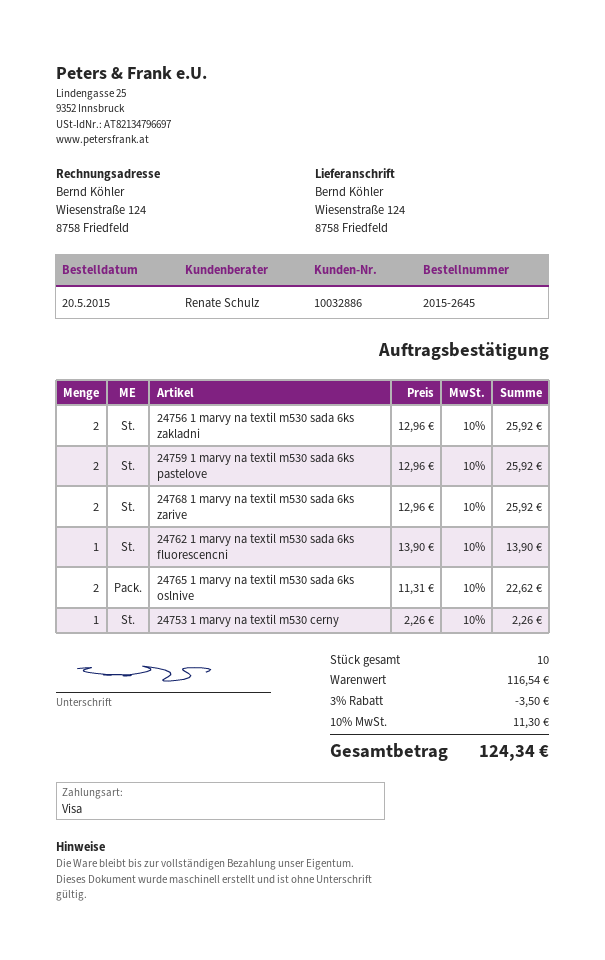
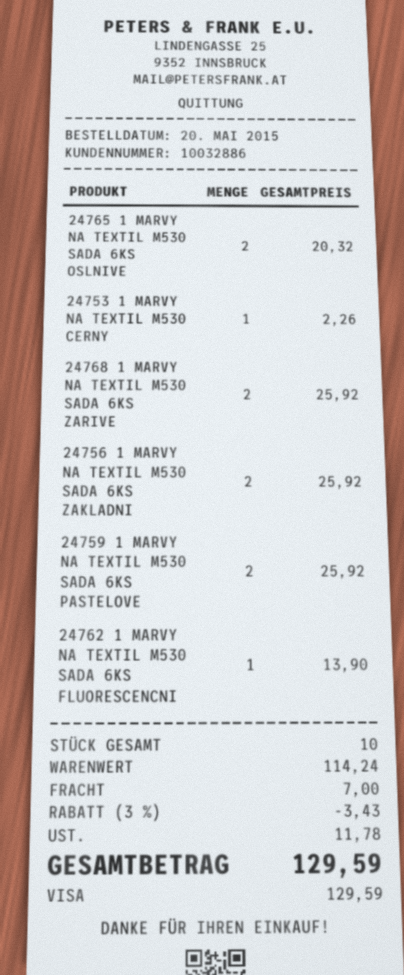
24765 1 marvy na textil m530 sada 6ks oslnive: 2 for 22.62 -> 2 for 20.32
subtotal: 116.54 -> 114.24
discount: 3% = 3.50 -> 3% = 3.43
shipping: none -> 7.00
tax: 11.30 -> 11.78
total: 124.34 -> 129.59

